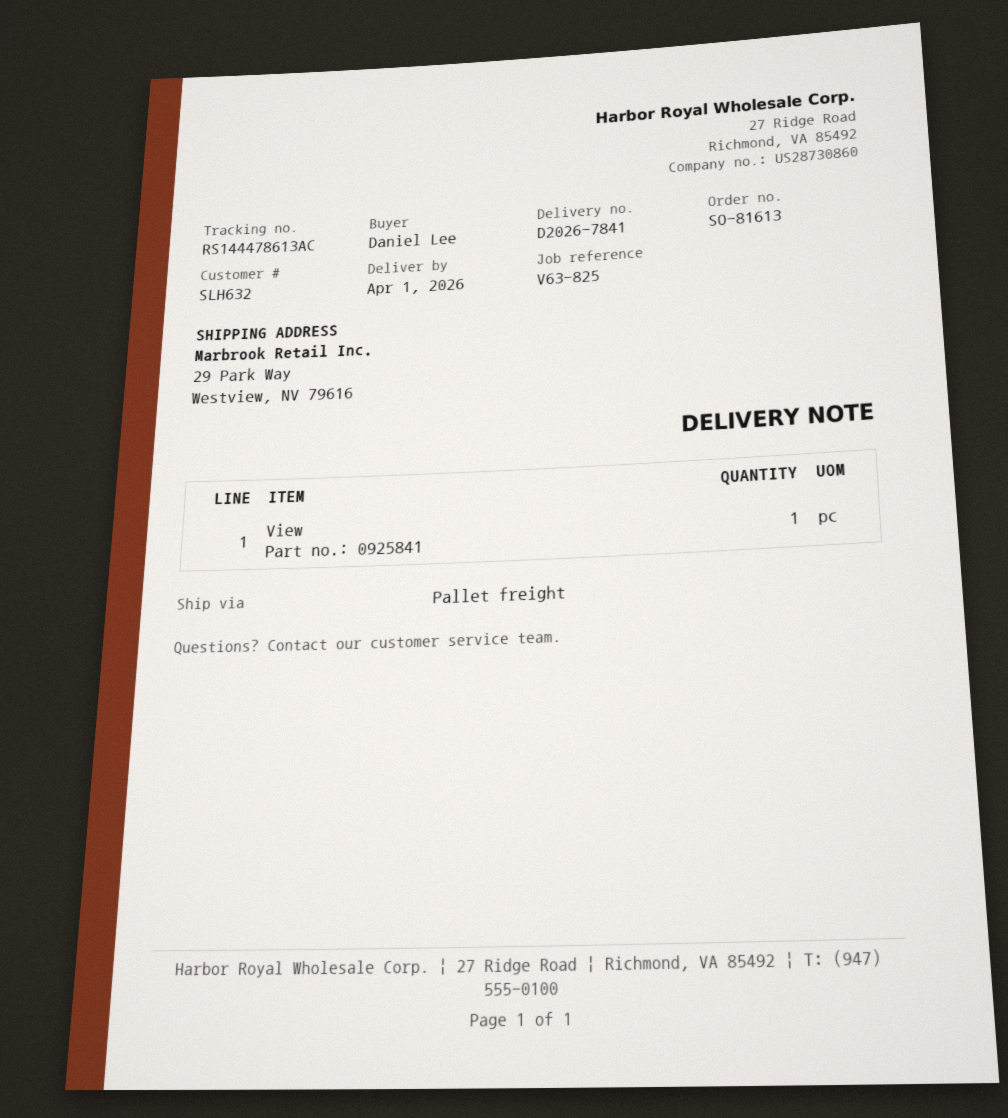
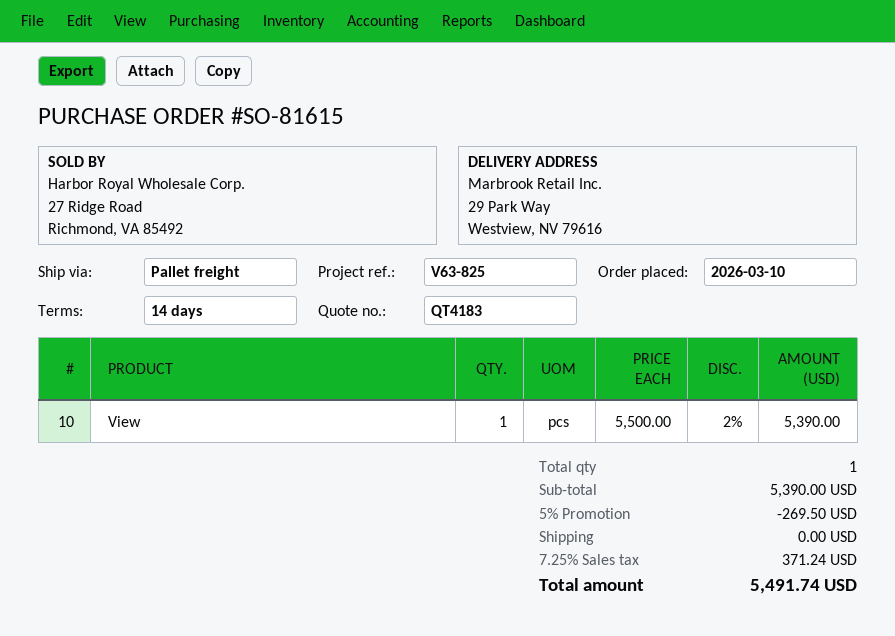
order number: SO-81613 -> SO-81615

